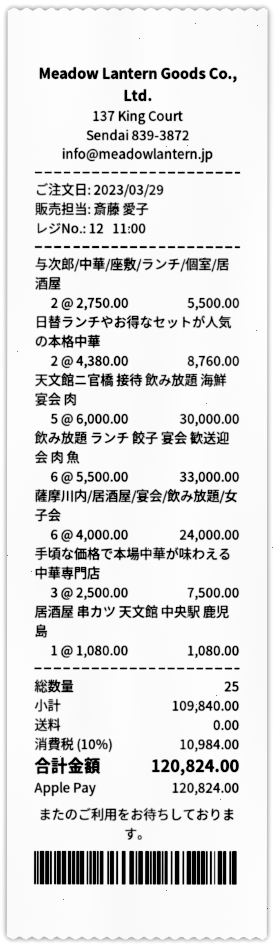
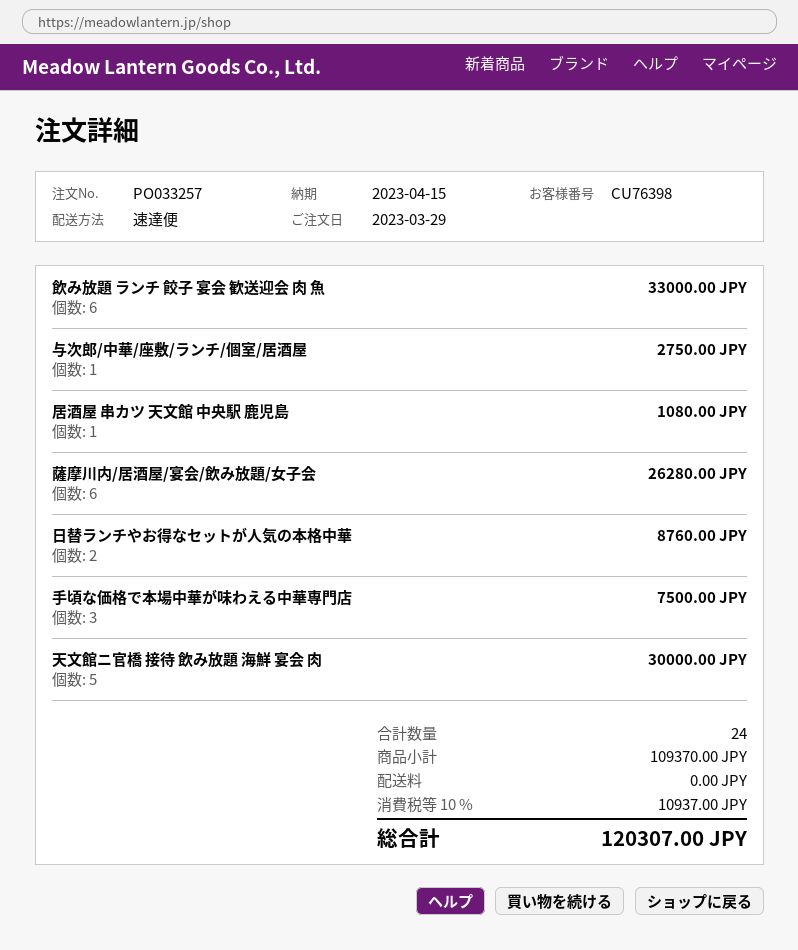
与次郎/中華/座敷/ランチ/個室/居酒屋: 2 for 5500.00 -> 1 for 2750.00
薩摩川内/居酒屋/宴会/飲み放題/女子会: 6 for 24000.00 -> 6 for 26280.00
total quantity: 25 -> 24
subtotal: 109840.00 -> 109370.00
tax: 10% = 10984.00 -> 10% = 10937.00
total: 120824.00 -> 120307.00

